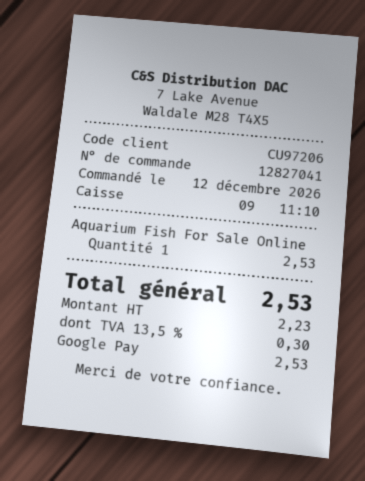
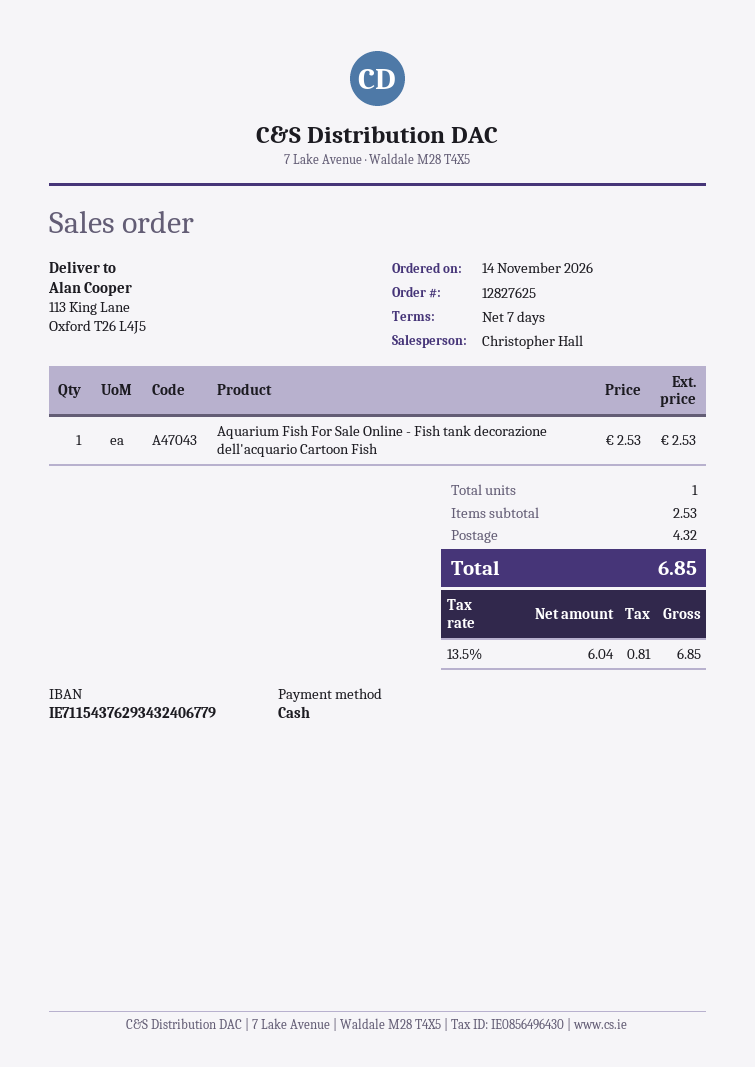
order number: 12827041 -> 12827625
order date: 2026-12-12 -> 2026-11-14
payment method: Google Pay -> cash
shipping: none -> 4.32
net: 2.23 -> 6.04
tax: 13.5% = 0.30 -> 13.5% = 0.81
total: 2.53 -> 6.85

